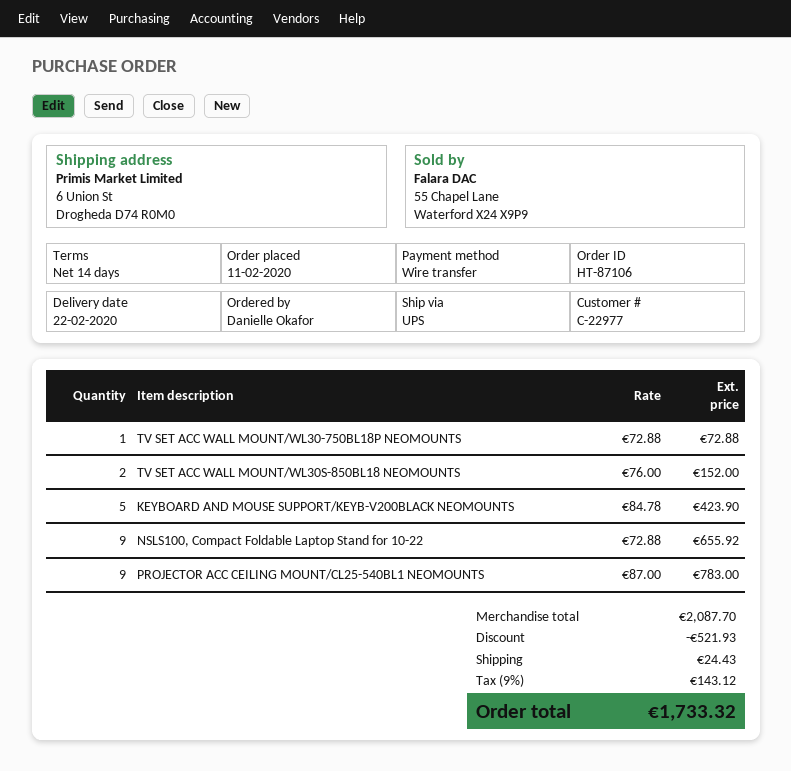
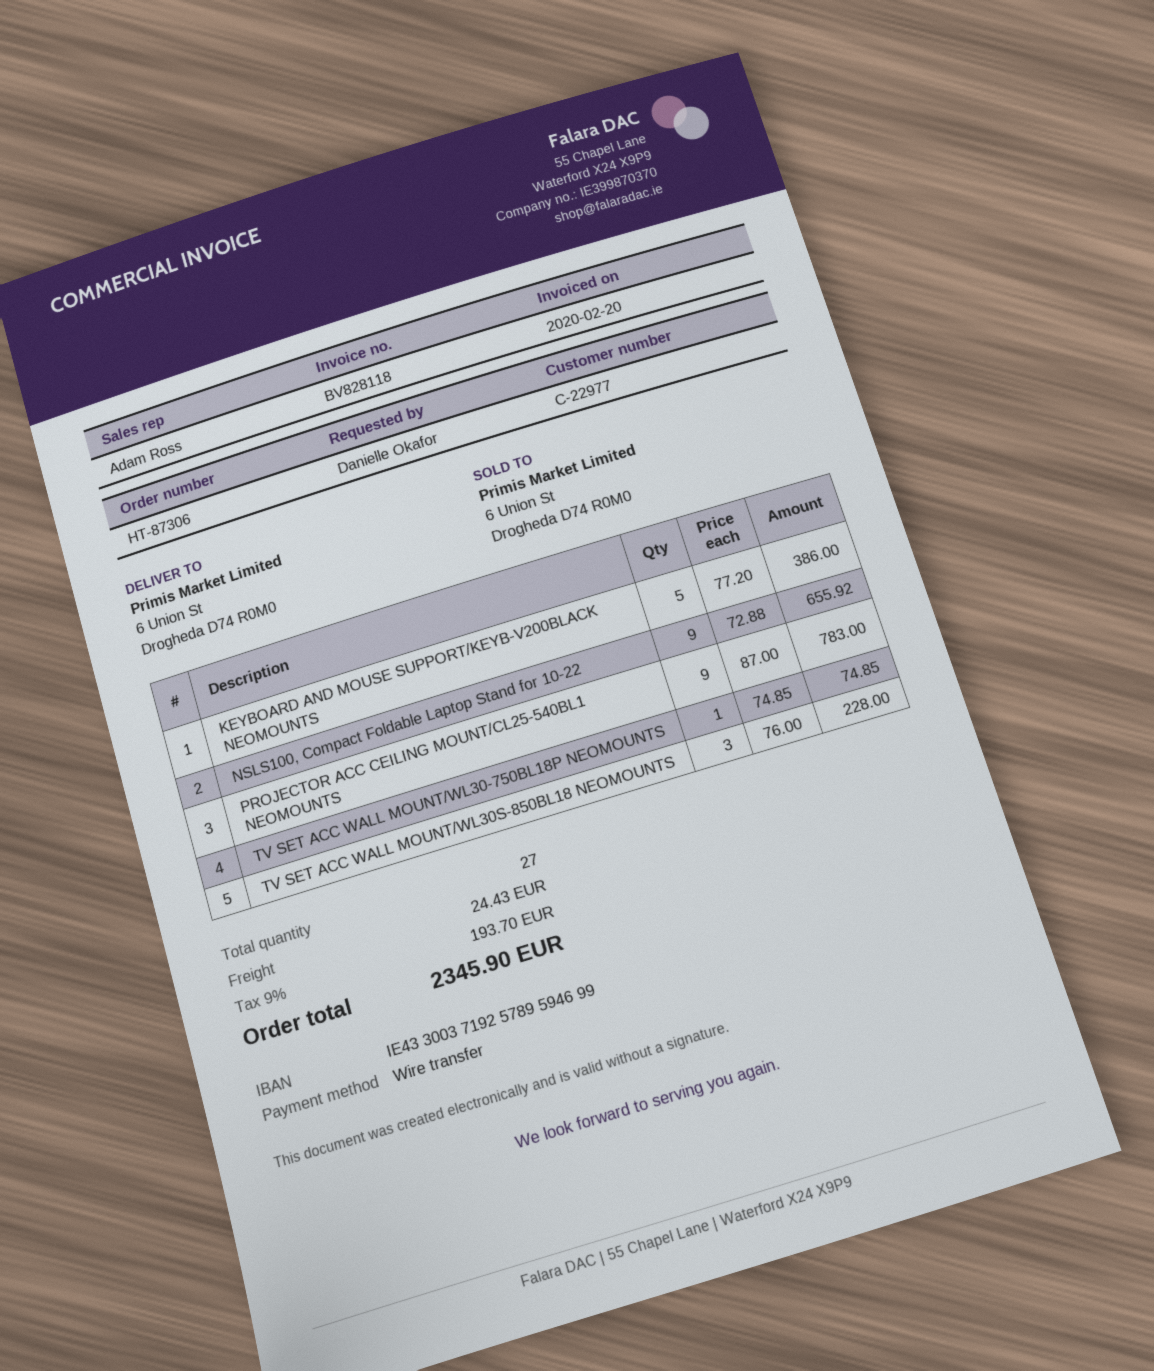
order number: HT-87106 -> HT-87306
TV SET ACC WALL MOUNT/WL30-750BL18P NEOMOUNTS: 1 x 72.88 = 72.88 -> 1 x 74.85 = 74.85
TV SET ACC WALL MOUNT/WL30S-850BL18 NEOMOUNTS: 2 x 76.00 = 152.00 -> 3 x 76.00 = 228.00
KEYBOARD AND MOUSE SUPPORT/KEYB-V200BLACK NEOMOUNTS: 5 x 84.78 = 423.90 -> 5 x 77.20 = 386.00
discount: 521.93 -> none
tax: 9% = 143.12 -> 9% = 193.70
total: 1733.32 -> 2345.90

